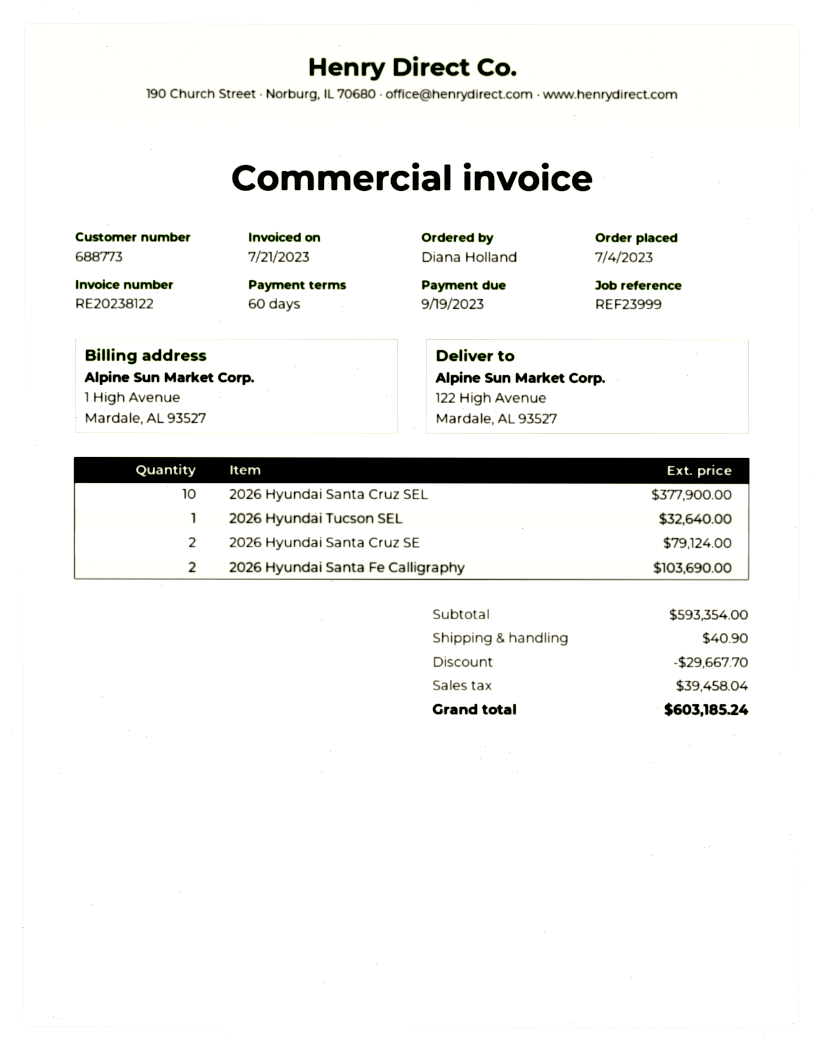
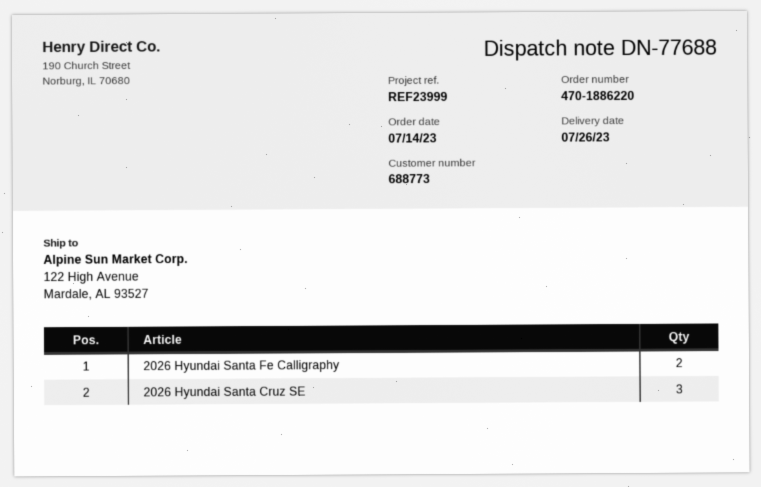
order date: 2023-07-04 -> 2023-07-14
2026 Hyundai Santa Cruz SEL: 10 -> none
2026 Hyundai Tucson SEL: 1 -> none
2026 Hyundai Santa Cruz SE: 2 -> 3

